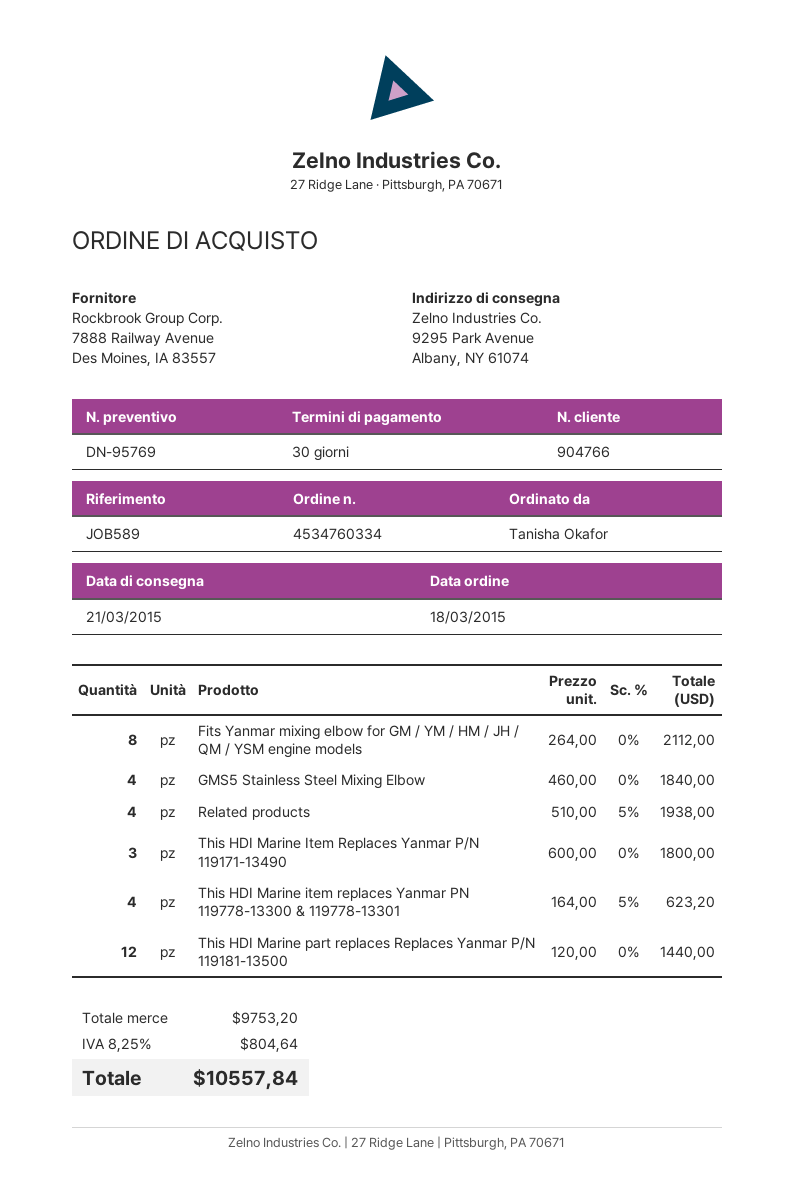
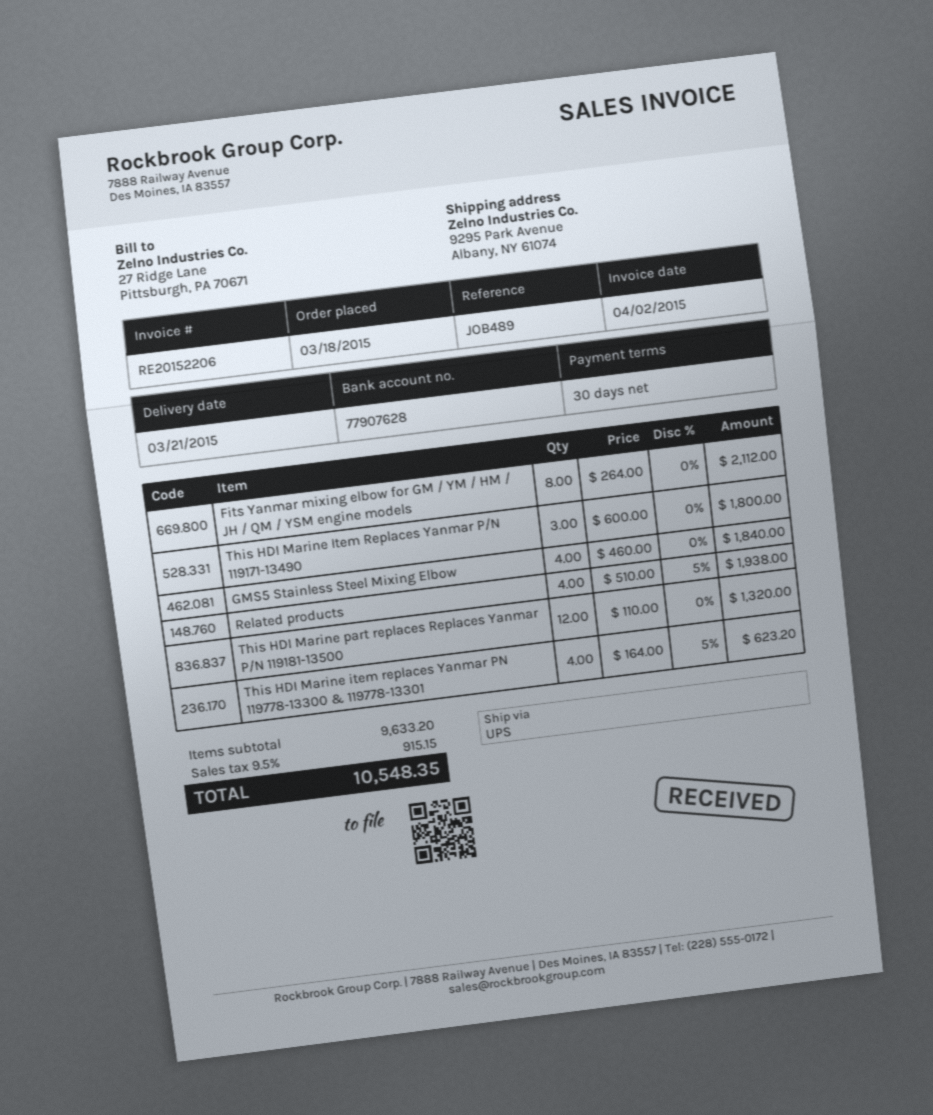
reference: JOB589 -> JOB489
This HDI Marine part replaces Replaces Yanmar P/N 119181-13500: 12 x 120.00 = 1440.00 -> 12 x 110.00 = 1320.00
subtotal: 9753.20 -> 9633.20
tax: 8.25% = 804.64 -> 9.5% = 915.15
total: 10557.84 -> 10548.35

